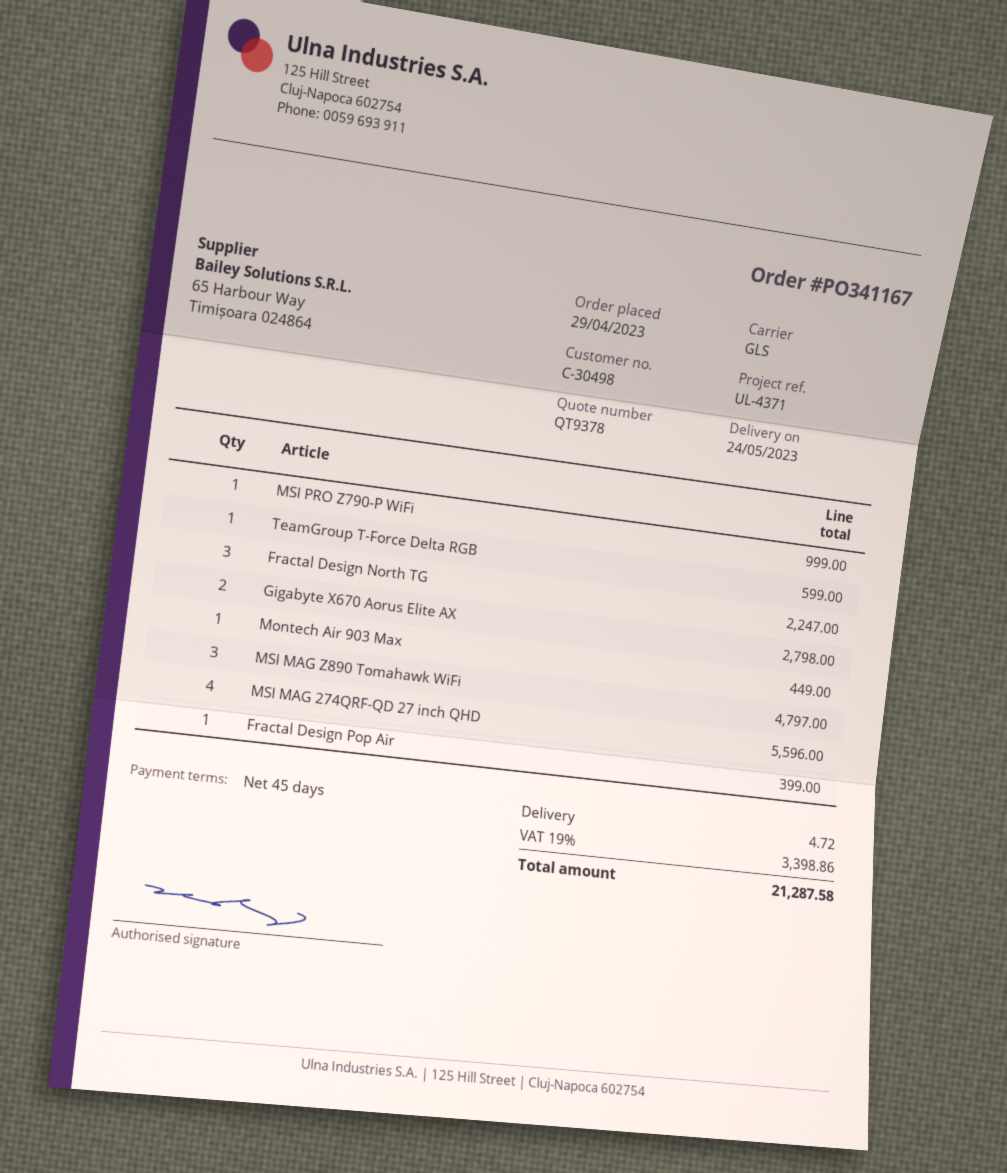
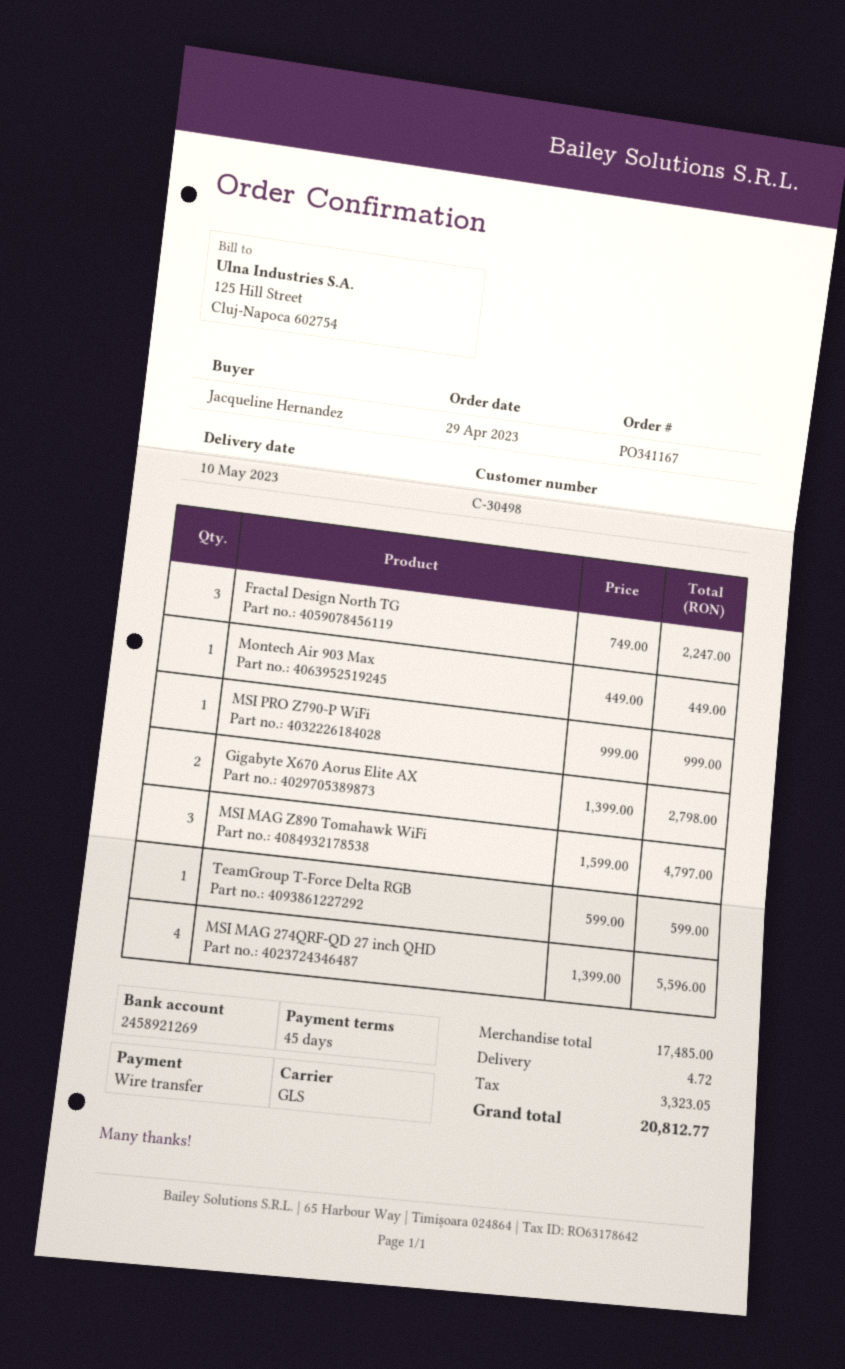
delivery date: 2023-05-24 -> 2023-05-10
Fractal Design Pop Air: 1 for 399.00 -> none
tax: 3398.86 -> 3323.05
total: 21287.58 -> 20812.77

